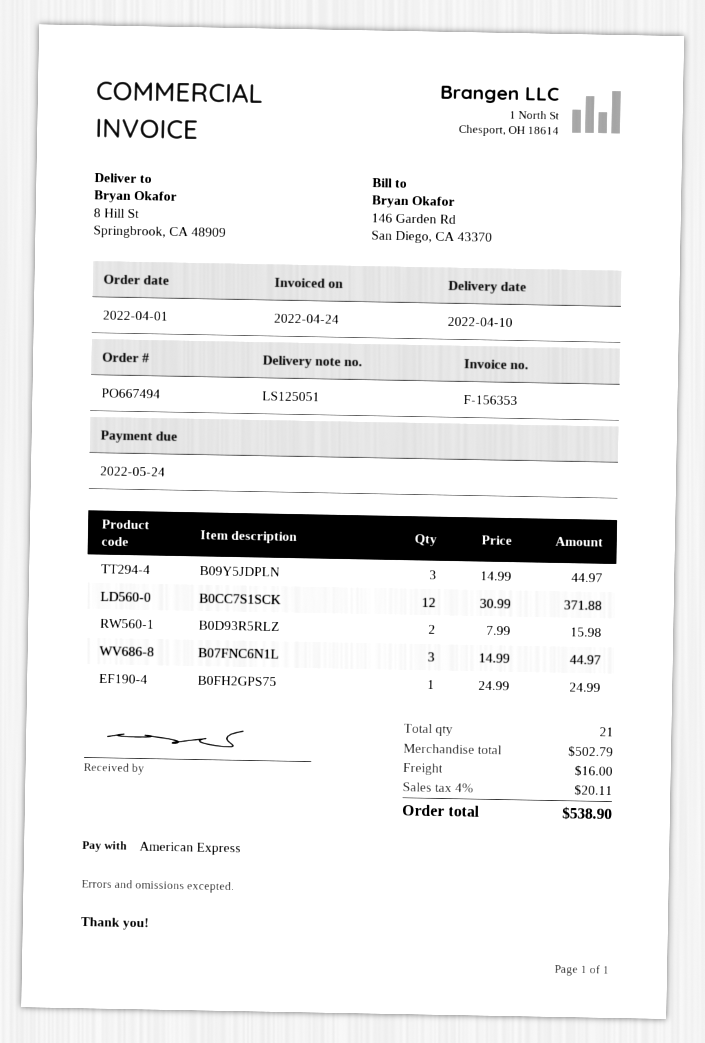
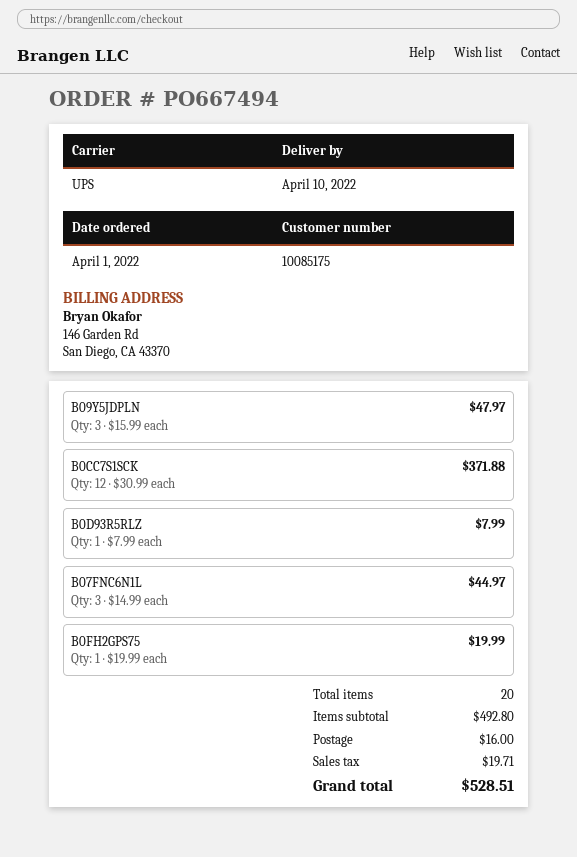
B09Y5JDPLN: 3 x 14.99 = 44.97 -> 3 x 15.99 = 47.97
B0D93R5RLZ: 2 x 7.99 = 15.98 -> 1 x 7.99 = 7.99
B0FH2GPS75: 1 x 24.99 = 24.99 -> 1 x 19.99 = 19.99
total quantity: 21 -> 20
subtotal: 502.79 -> 492.80
tax: 20.11 -> 19.71
total: 538.90 -> 528.51

